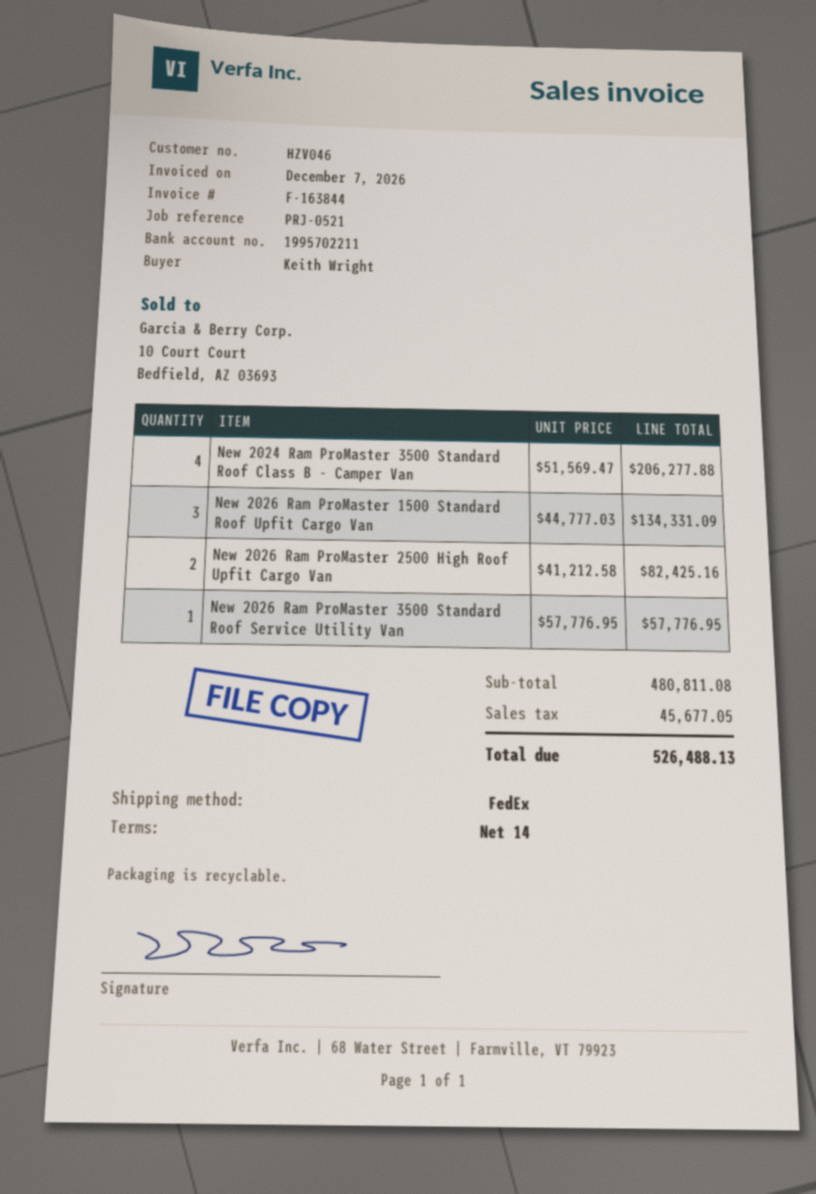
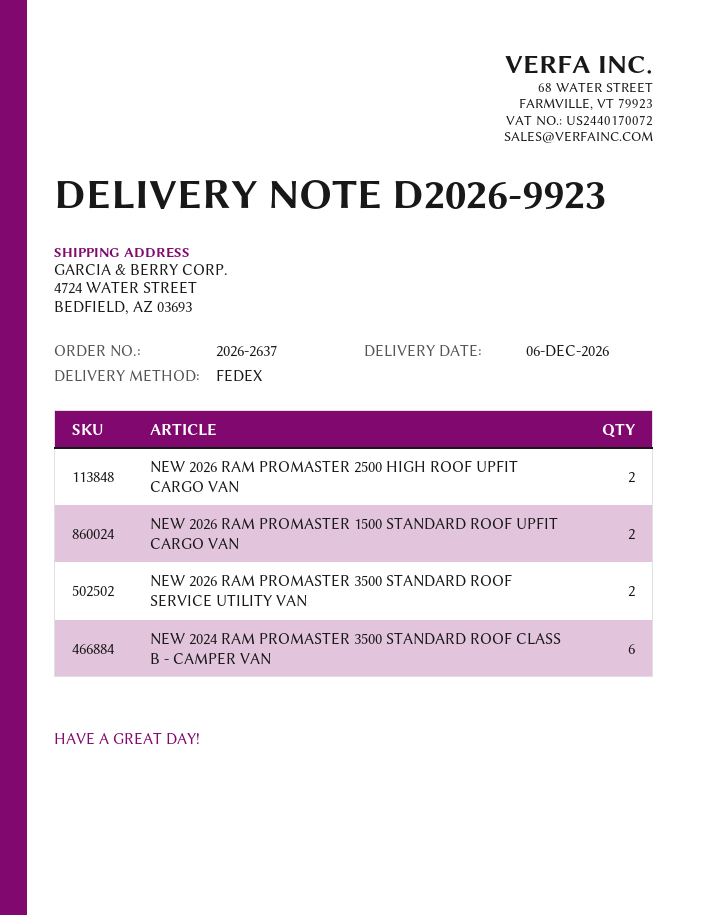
New 2024 Ram ProMaster 3500 Standard Roof Class B - Camper Van: 4 -> 6
New 2026 Ram ProMaster 1500 Standard Roof Upfit Cargo Van: 3 -> 2
New 2026 Ram ProMaster 3500 Standard Roof Service Utility Van: 1 -> 2

